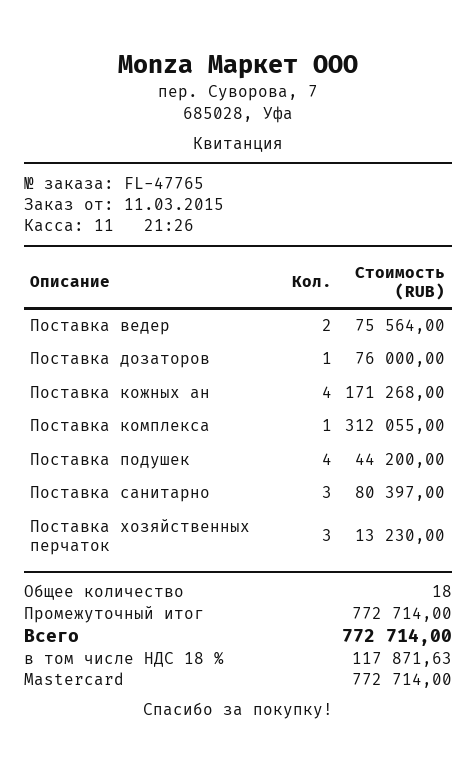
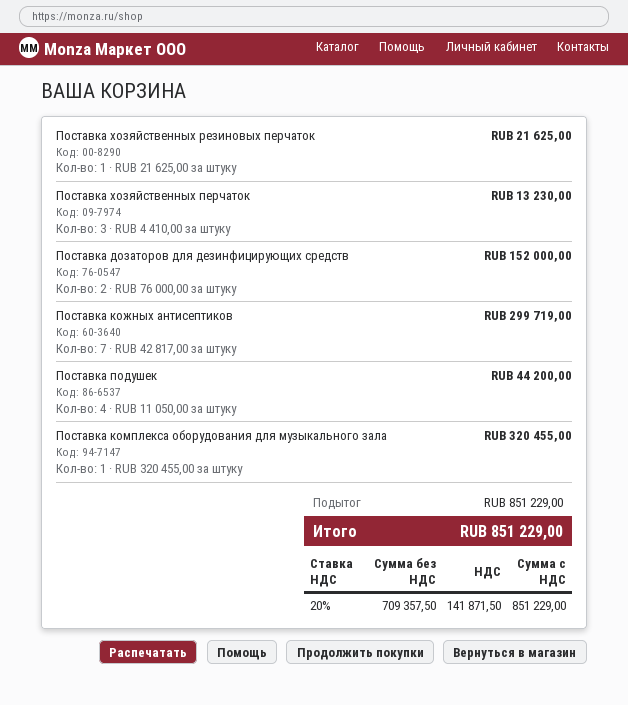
Поставка ведер: 2 for 75564.00 -> none
Поставка дозаторов: 1 for 76000.00 -> 2 for 152000.00
Поставка кожных ан: 4 for 171268.00 -> 7 for 299719.00
Поставка комплекса: 1 for 312055.00 -> 1 for 320455.00
Поставка санитарно: 3 for 80397.00 -> none
Поставка хозяйственных резиновых перчаток: none -> 1 for 21625.00
subtotal: 772714.00 -> 851229.00
tax: 18% = 117871.63 -> 20% = 141871.50
total: 772714.00 -> 851229.00

